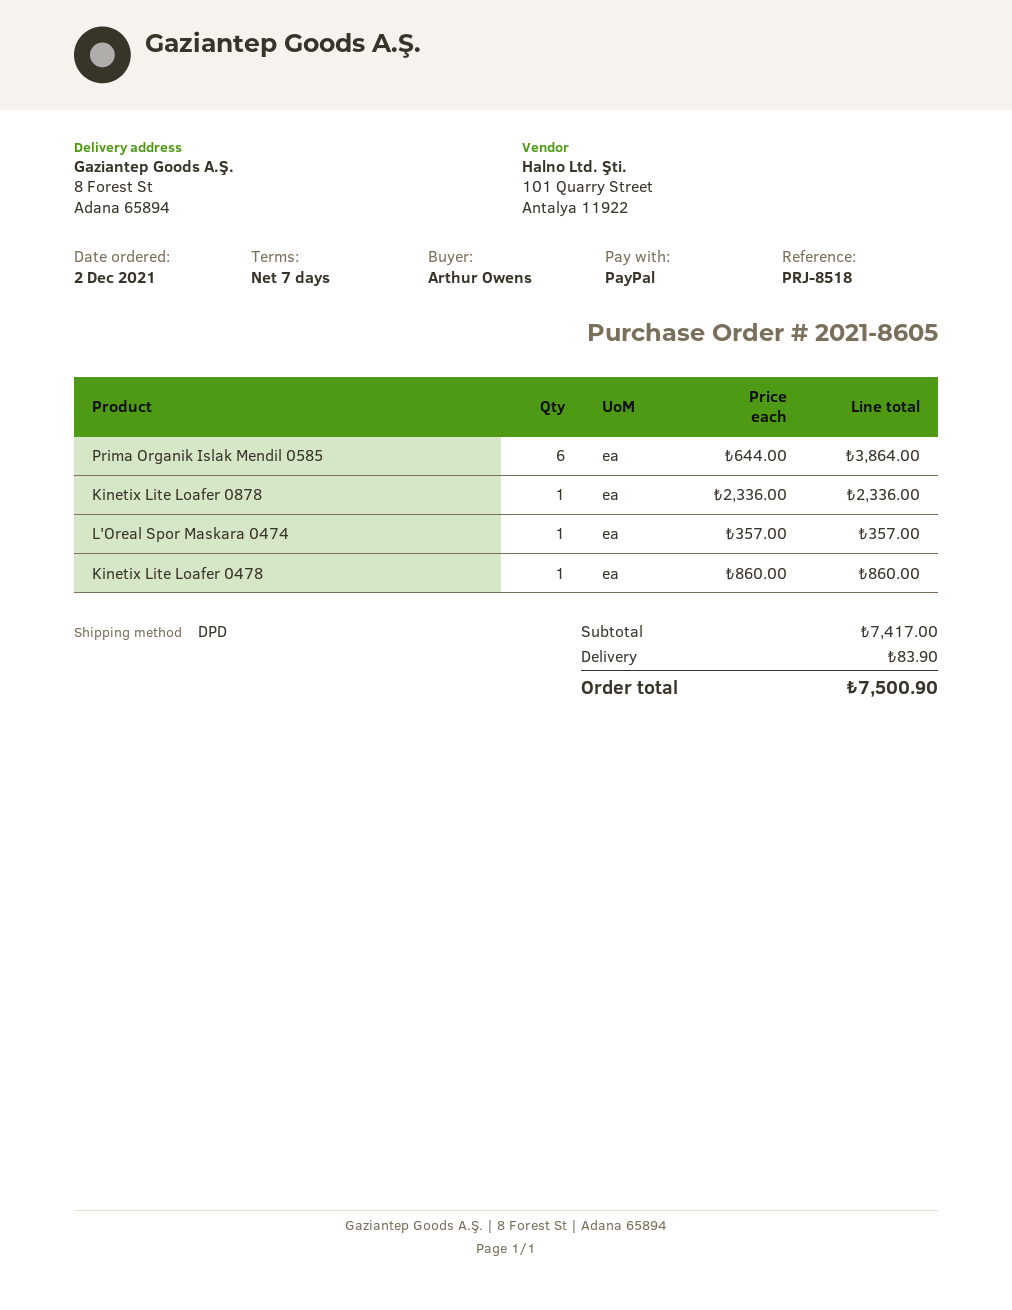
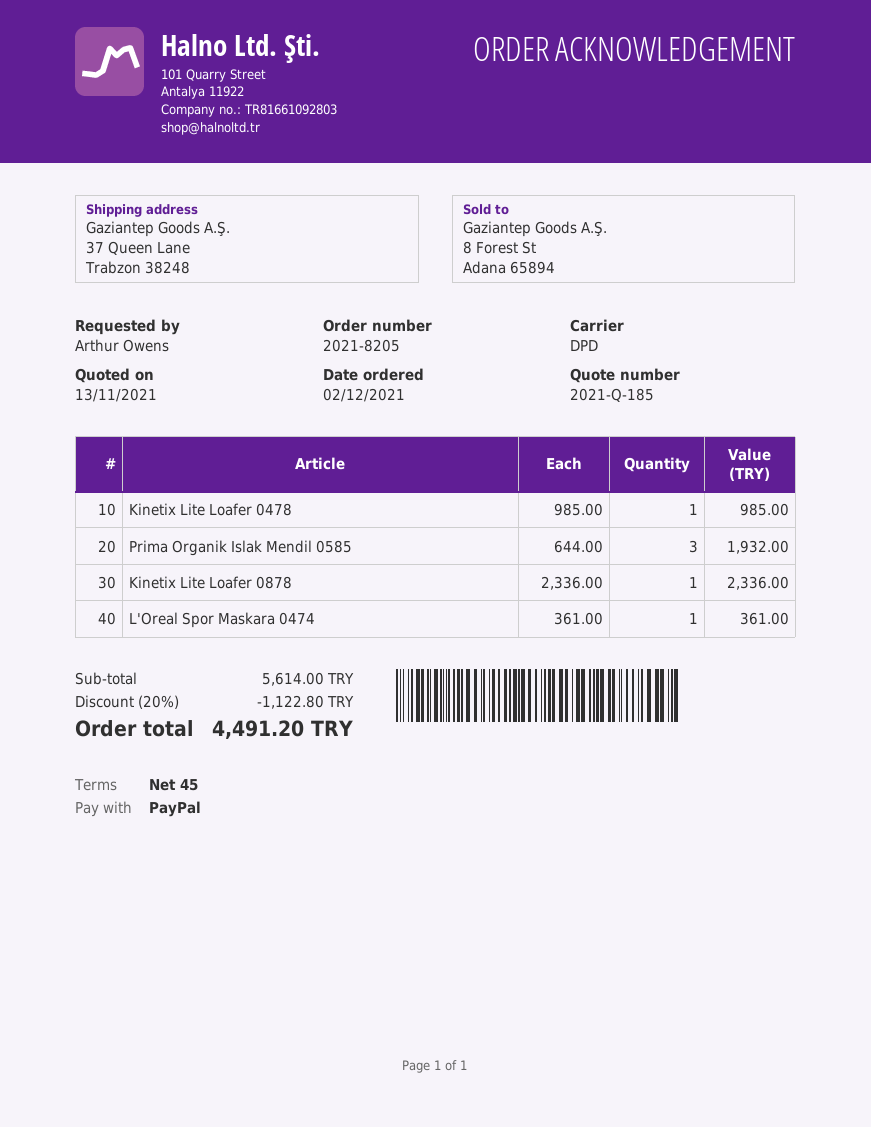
order number: 2021-8605 -> 2021-8205
payment terms: 7 days -> 45 days
ship to: 8 Forest St, Adana 65894 -> 37 Queen Lane, Trabzon 38248
Prima Organik Islak Mendil 0585: 6 x 644.00 = 3864.00 -> 3 x 644.00 = 1932.00
L'Oreal Spor Maskara 0474: 1 x 357.00 = 357.00 -> 1 x 361.00 = 361.00
Kinetix Lite Loafer 0478: 1 x 860.00 = 860.00 -> 1 x 985.00 = 985.00
subtotal: 7417.00 -> 5614.00
discount: none -> 20% = 1122.80
shipping: 83.90 -> none
total: 7500.90 -> 4491.20

